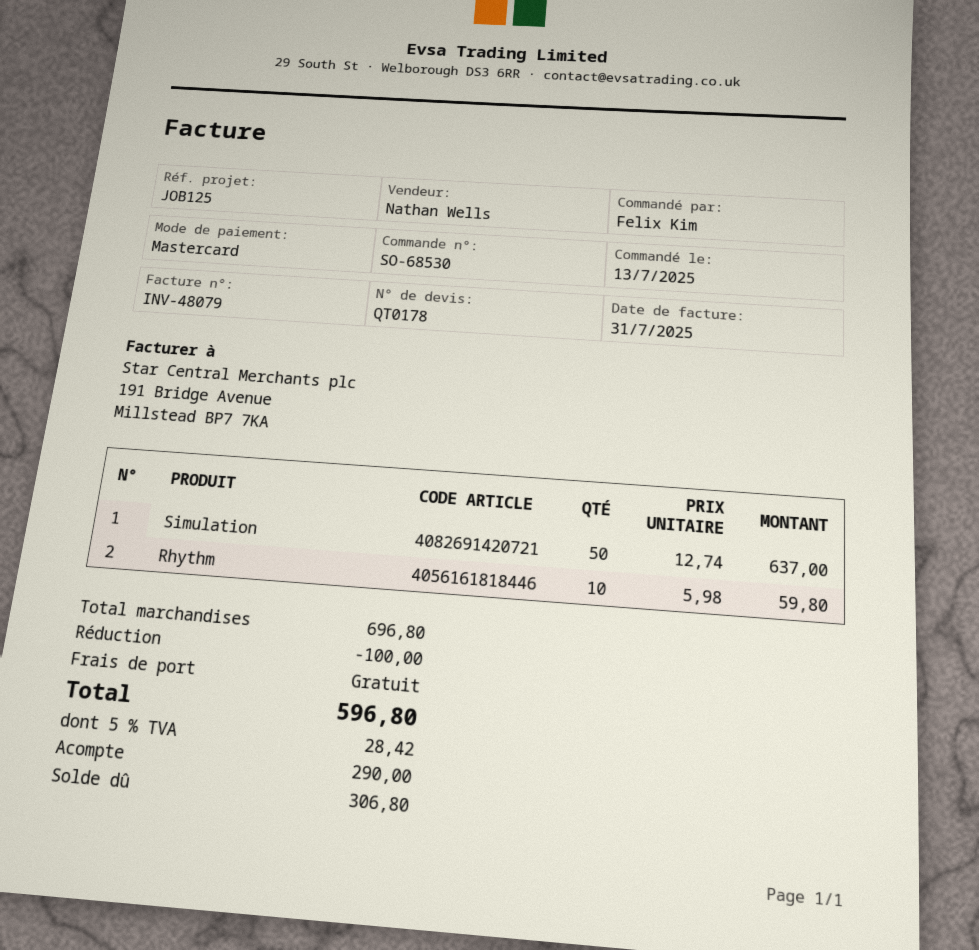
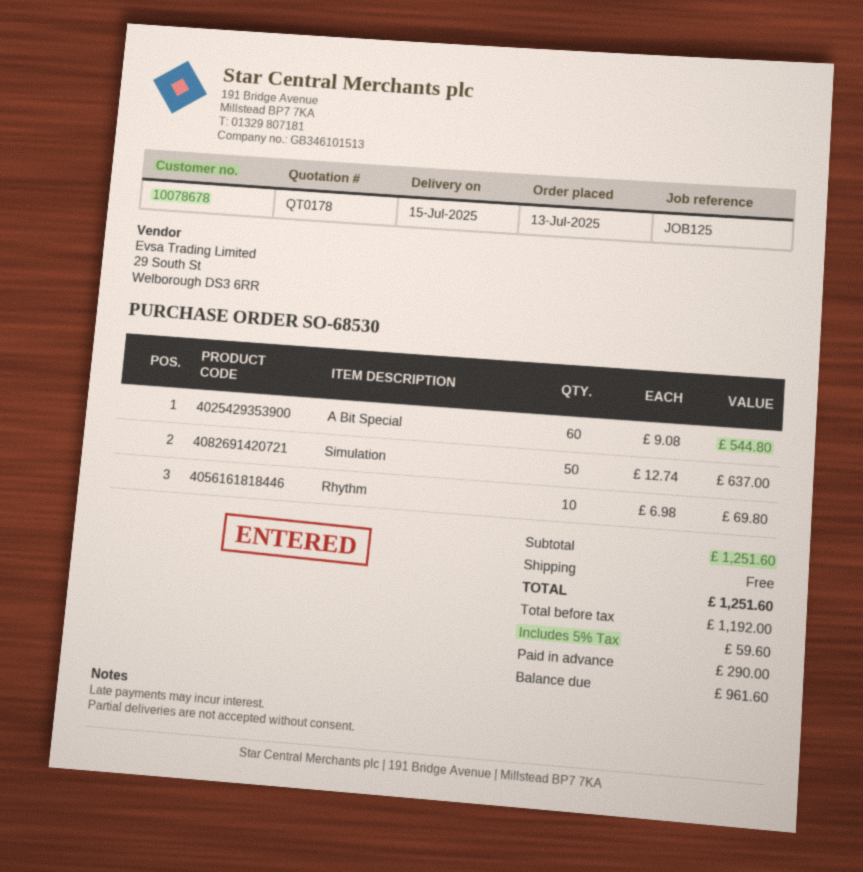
Rhythm: 10 x 5.98 = 59.80 -> 10 x 6.98 = 69.80
A Bit Special: none -> 60 x 9.08 = 544.80
subtotal: 696.80 -> 1251.60
discount: 100.00 -> none
tax: 5% = 28.42 -> 5% = 59.60
total: 596.80 -> 1251.60
balance: 306.80 -> 961.60

